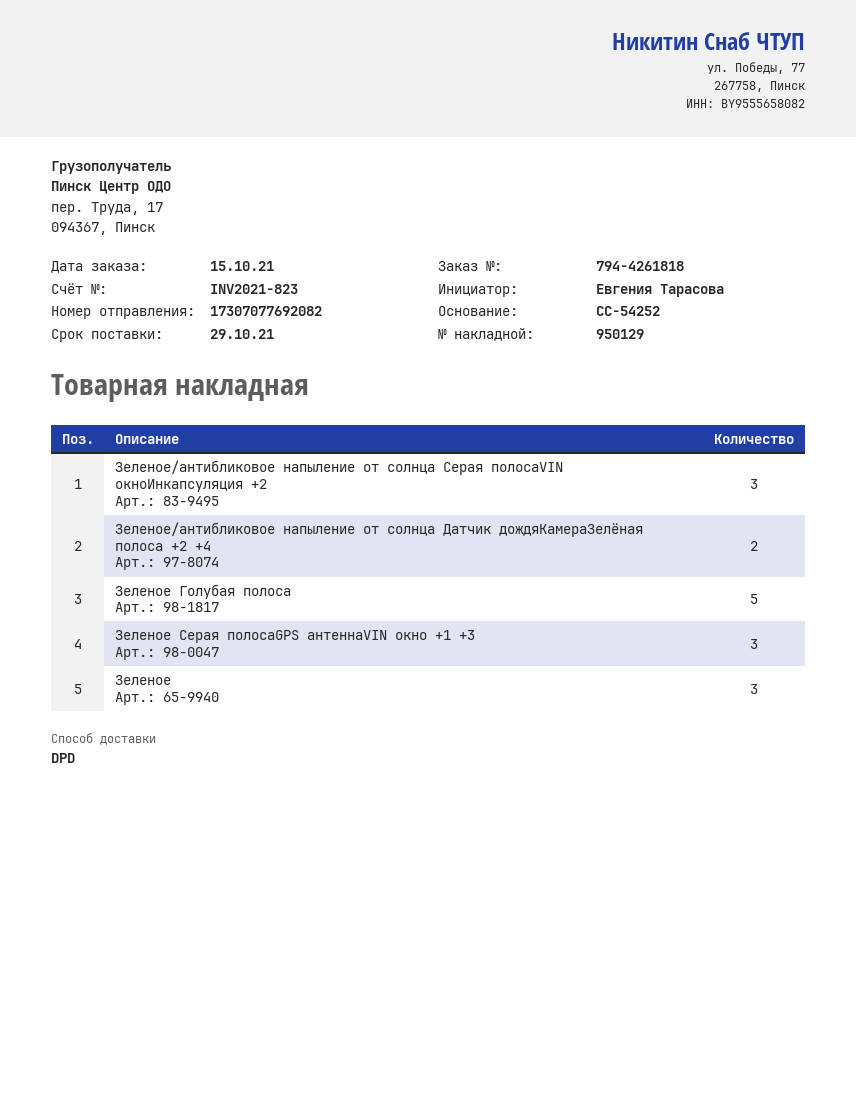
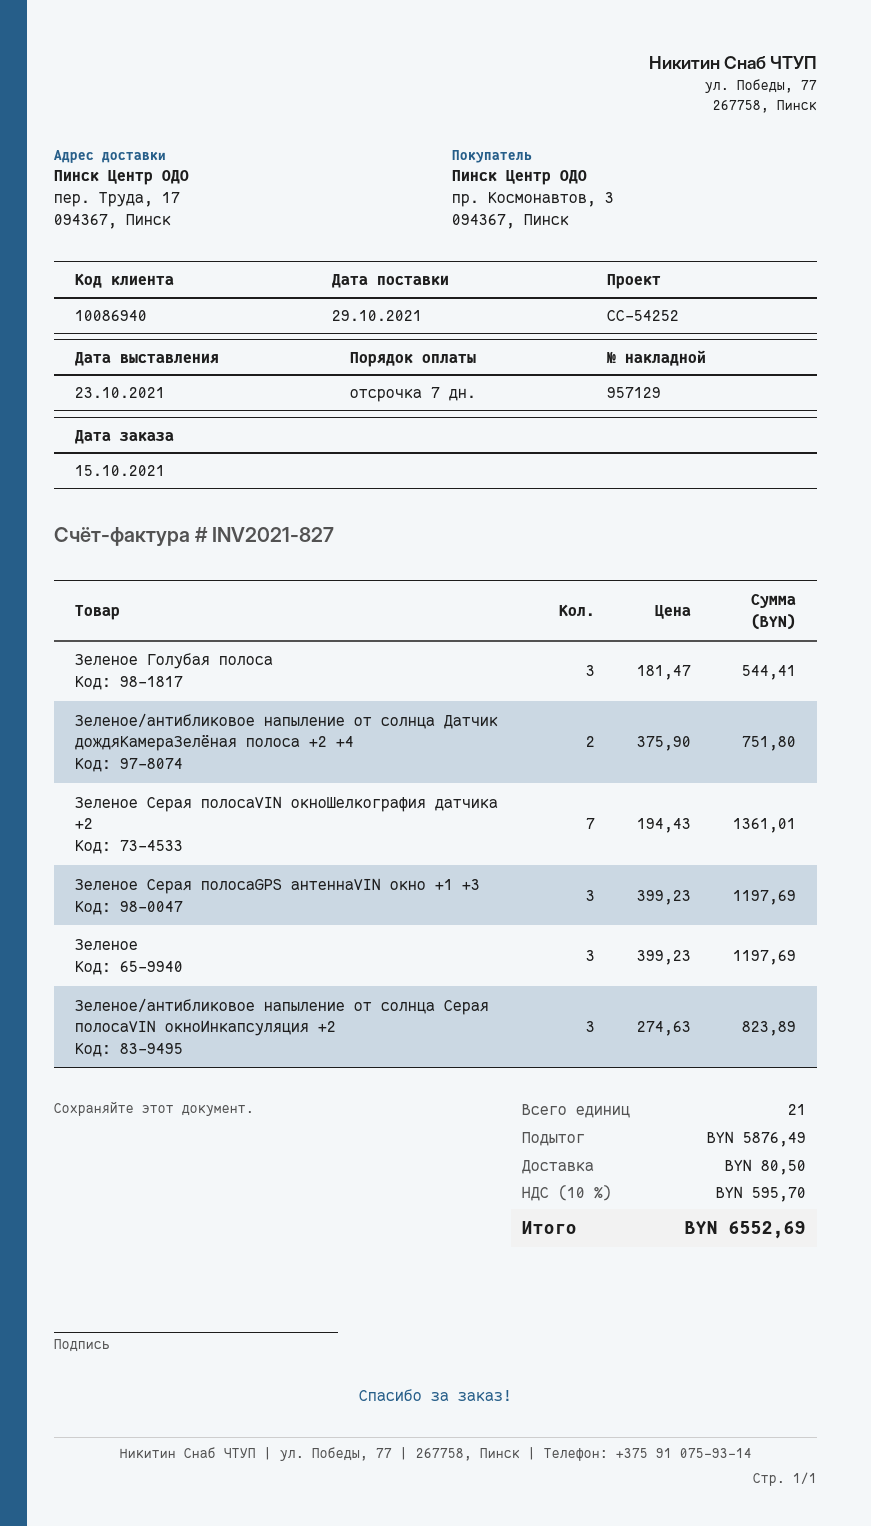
delivery note number: 950129 -> 957129
invoice number: INV2021-823 -> INV2021-827
Зеленое Голубая полоса: 5 -> 3
Зеленое Серая полосаVIN окноШелкография датчика +2: none -> 7

